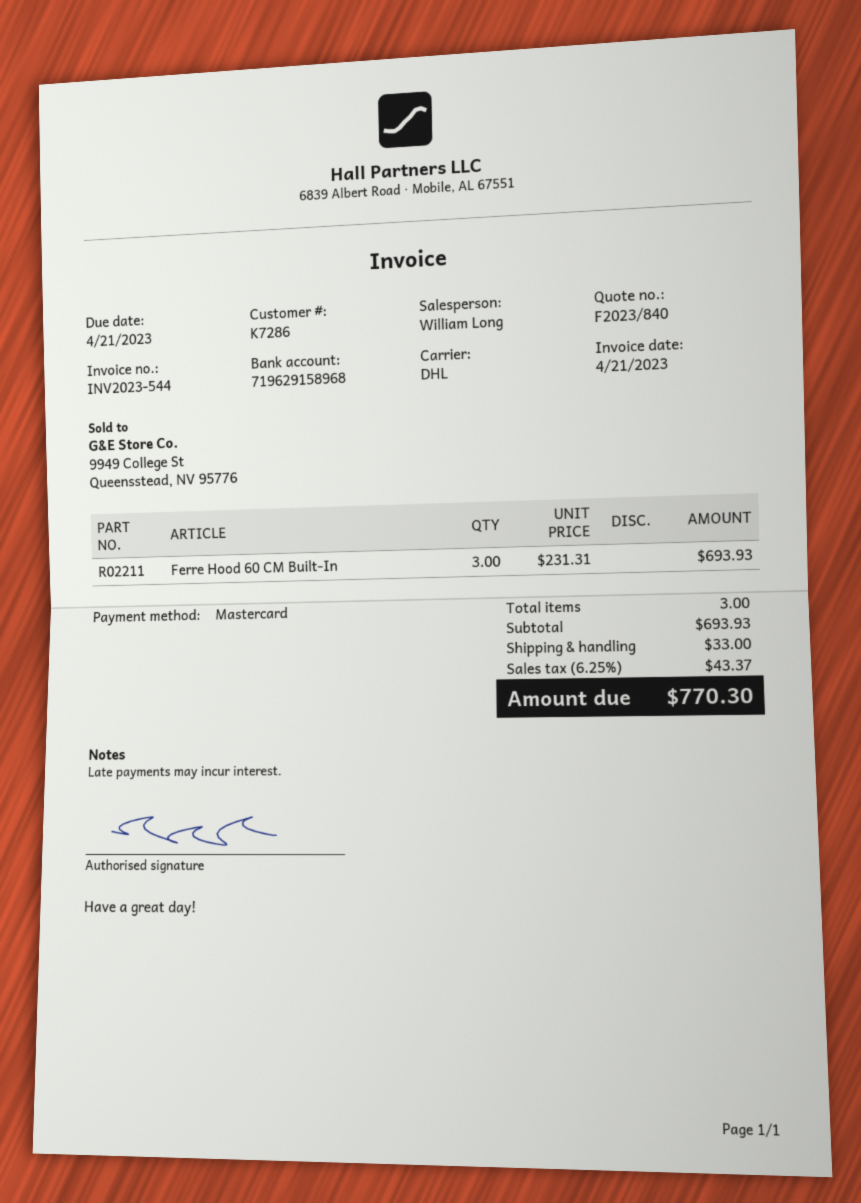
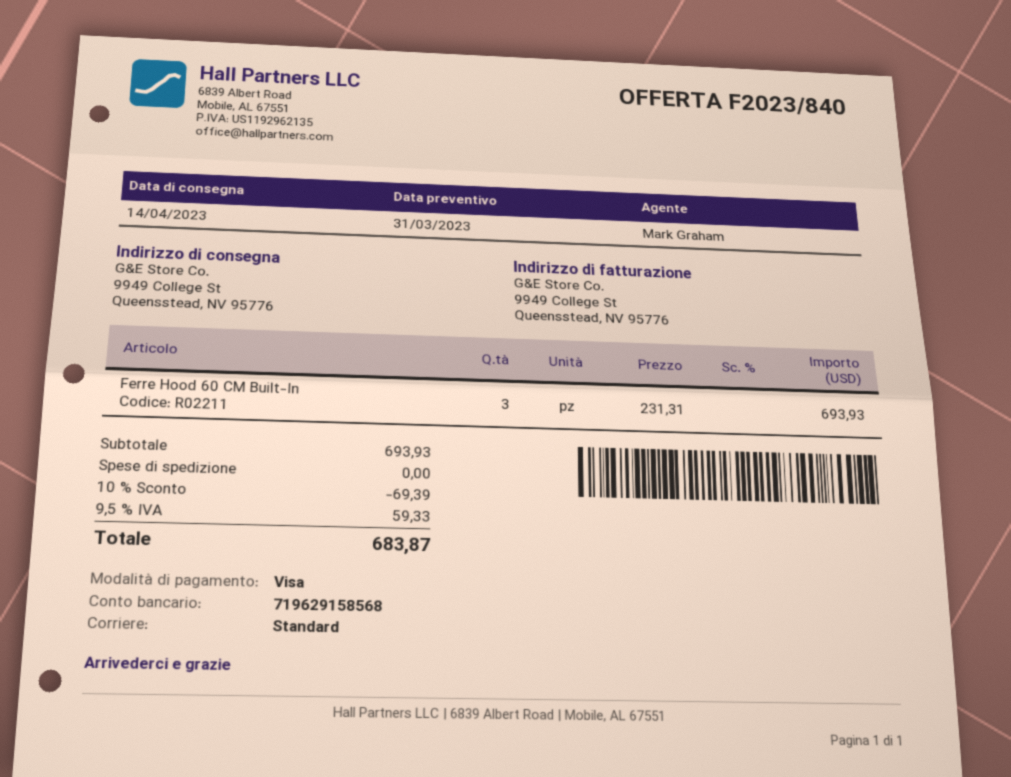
sales rep: William Long -> Mark Graham
payment method: Mastercard -> Visa
bank account: 719629158968 -> 719629158568
shipping method: DHL -> standard
discount: none -> 10% = 69.39
shipping: 33.00 -> 0.00
tax: 6.25% = 43.37 -> 9.5% = 59.33
total: 770.30 -> 683.87

